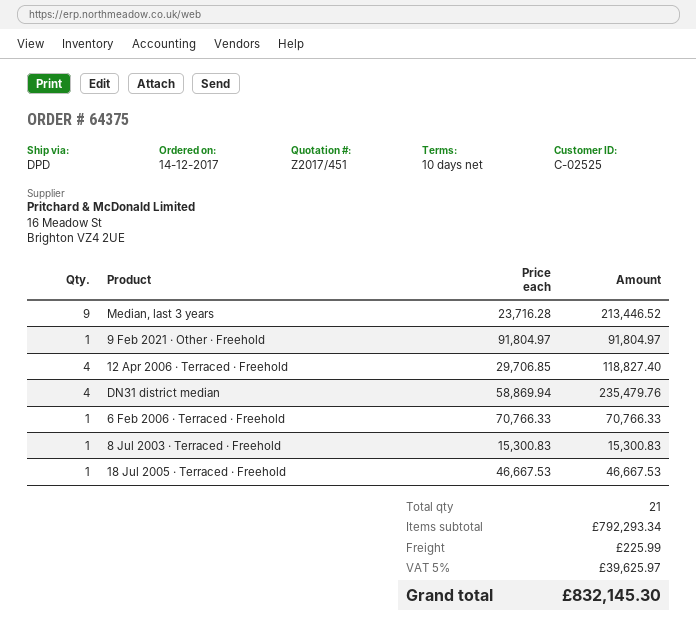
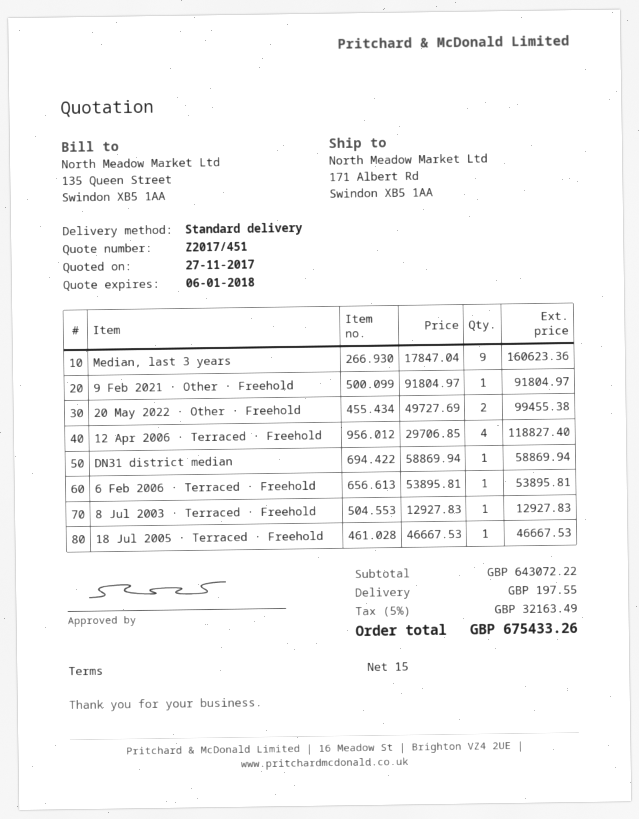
payment terms: 10 days -> 15 days
shipping method: DPD -> standard
Median, last 3 years: 9 x 23716.28 = 213446.52 -> 9 x 17847.04 = 160623.36
DN31 district median: 4 x 58869.94 = 235479.76 -> 1 x 58869.94 = 58869.94
6 Feb 2006 · Terraced · Freehold: 1 x 70766.33 = 70766.33 -> 1 x 53895.81 = 53895.81
8 Jul 2003 · Terraced · Freehold: 1 x 15300.83 = 15300.83 -> 1 x 12927.83 = 12927.83
20 May 2022 · Other · Freehold: none -> 2 x 49727.69 = 99455.38
subtotal: 792293.34 -> 643072.22
shipping: 225.99 -> 197.55
tax: 5% = 39625.97 -> 5% = 32163.49
total: 832145.30 -> 675433.26

